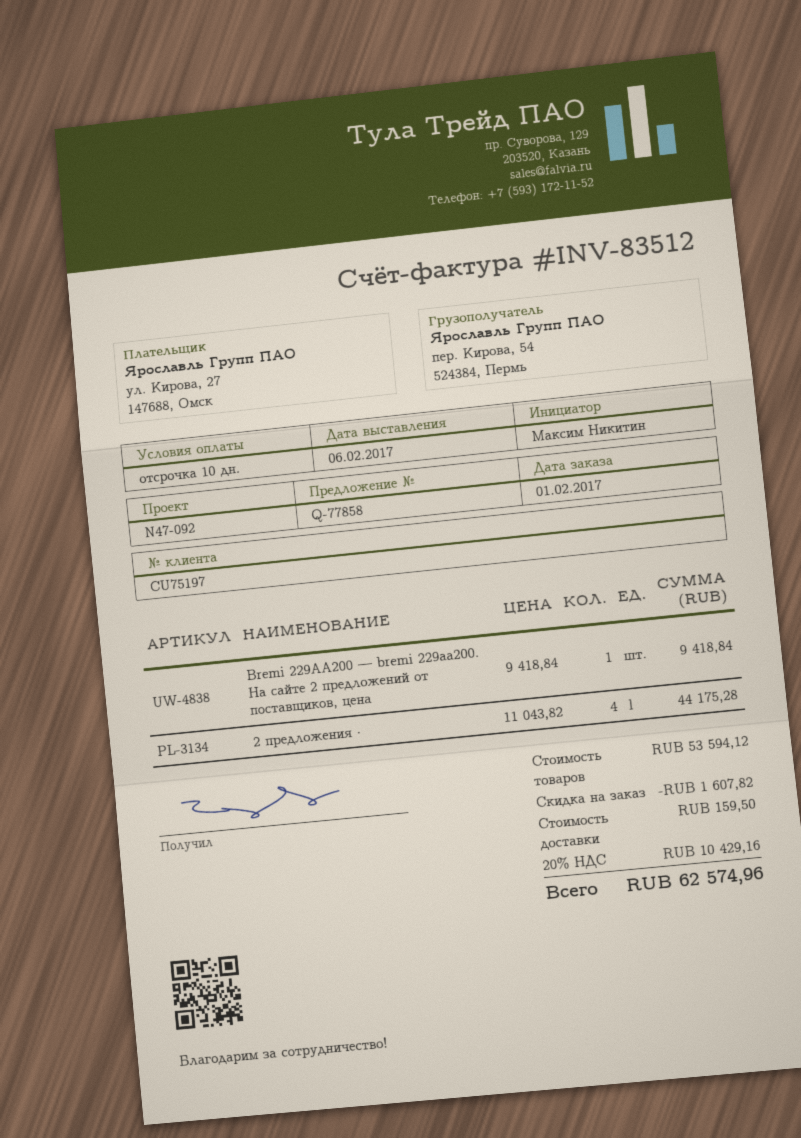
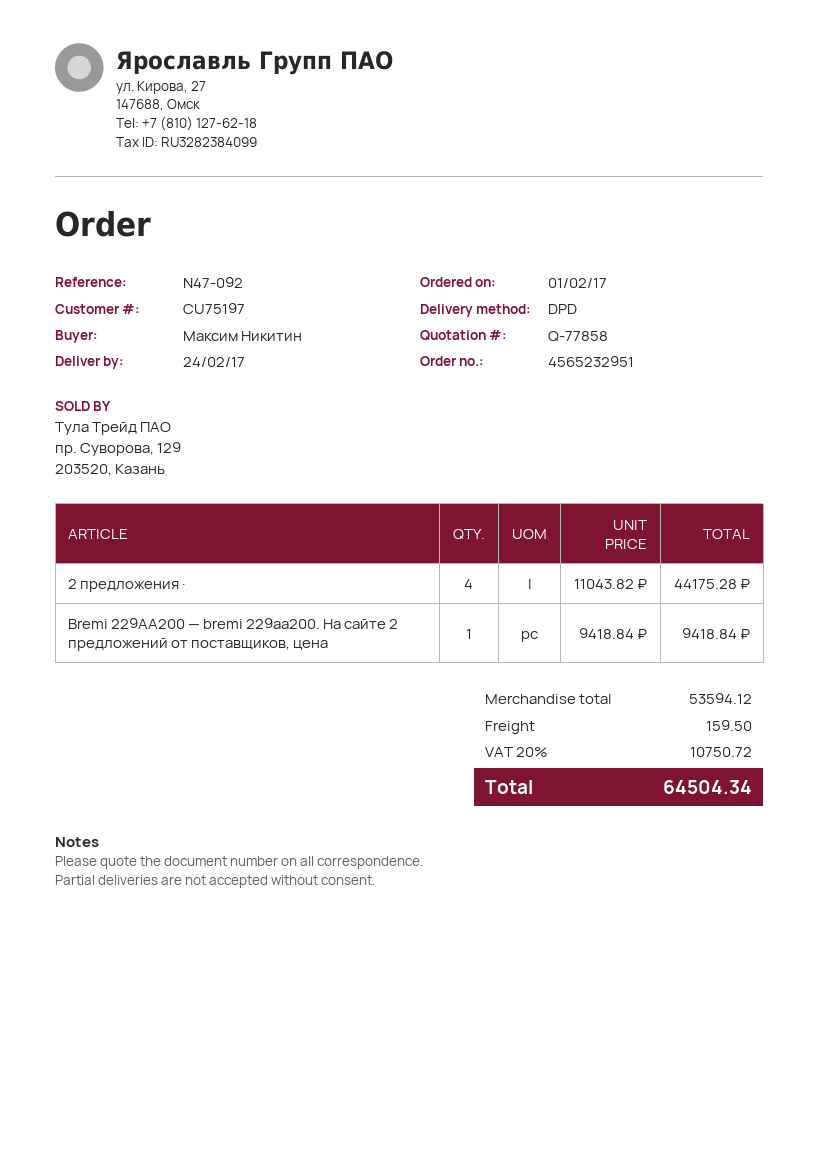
discount: 1607.82 -> none
tax: 20% = 10429.16 -> 20% = 10750.72
total: 62574.96 -> 64504.34

